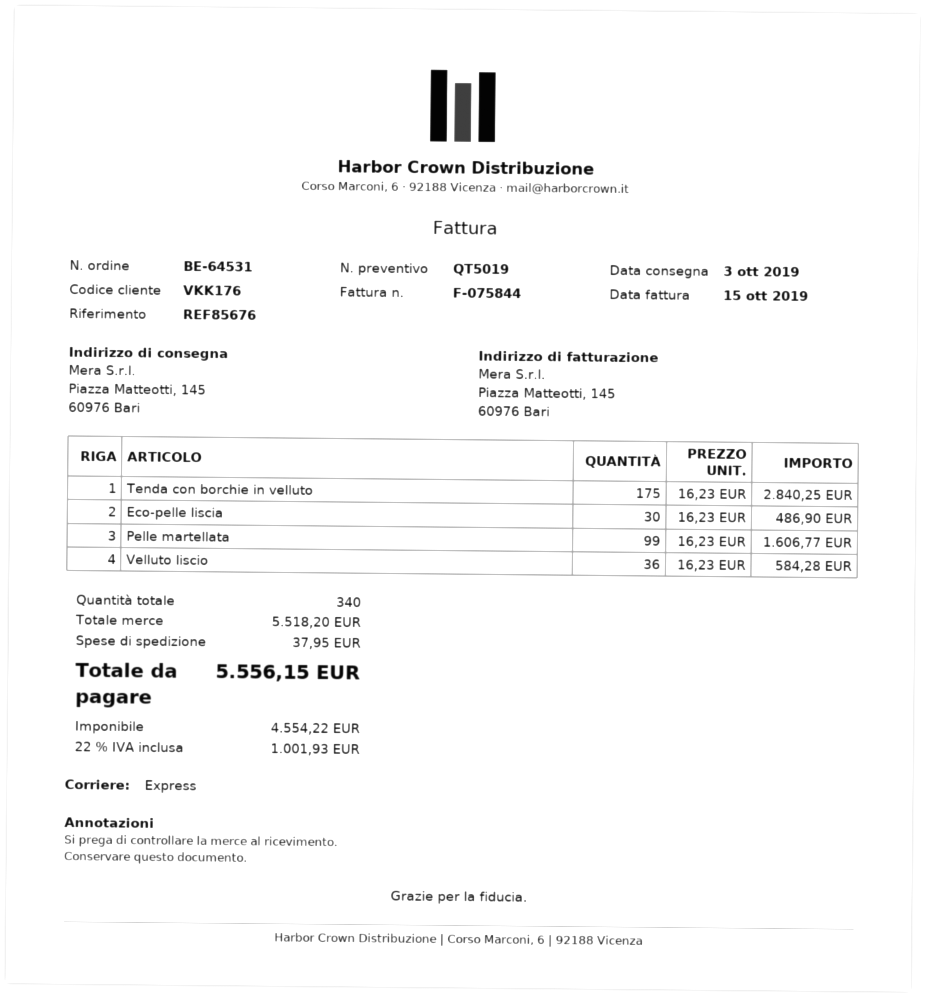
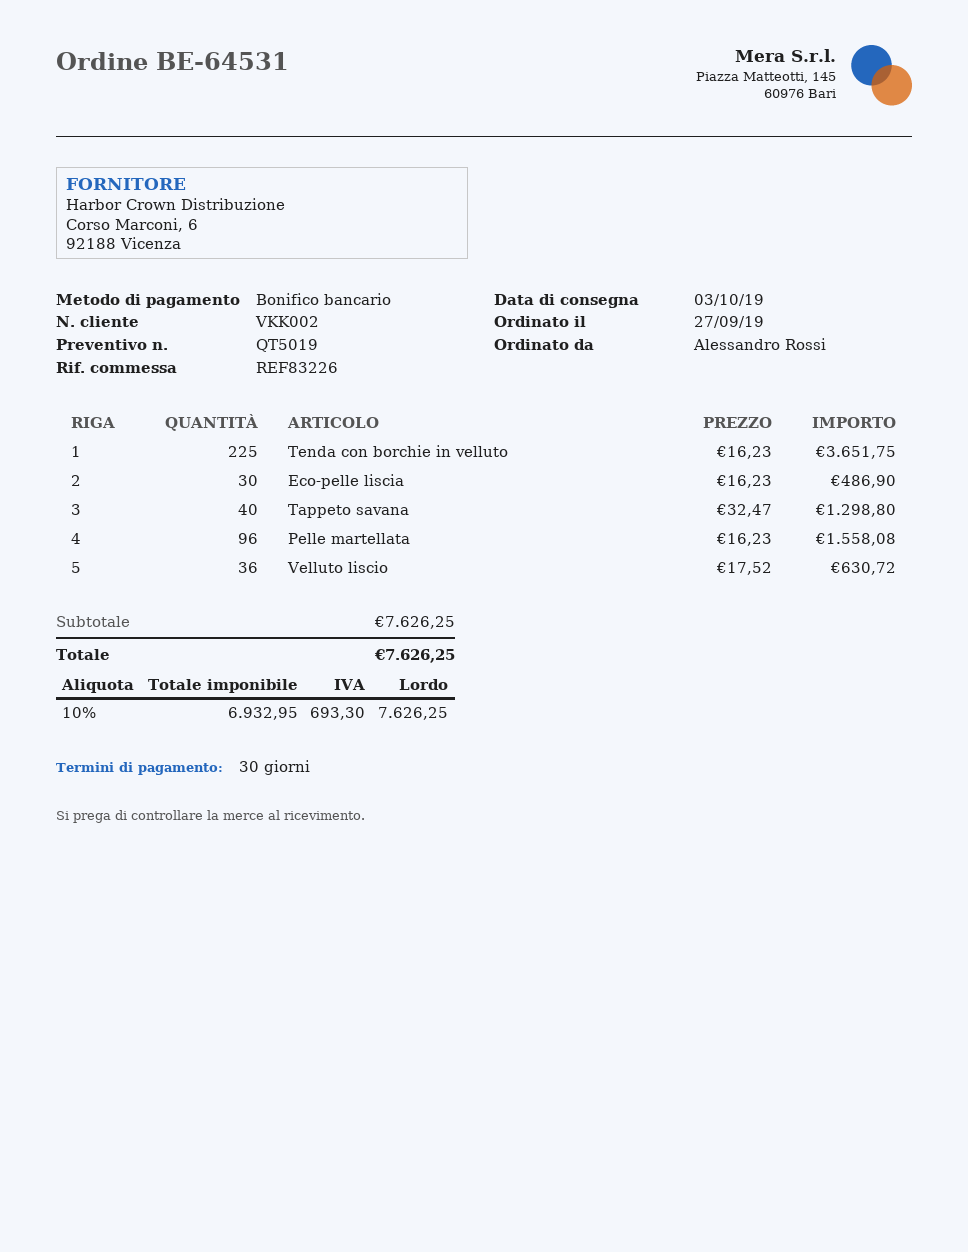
customer number: VKK176 -> VKK002
reference: REF85676 -> REF83226
Tenda con borchie in velluto: 175 x 16.23 = 2840.25 -> 225 x 16.23 = 3651.75
Pelle martellata: 99 x 16.23 = 1606.77 -> 96 x 16.23 = 1558.08
Velluto liscio: 36 x 16.23 = 584.28 -> 36 x 17.52 = 630.72
Tappeto savana: none -> 40 x 32.47 = 1298.80
subtotal: 5518.20 -> 7626.25
shipping: 37.95 -> none
net: 4554.22 -> 6932.95
tax: 22% = 1001.93 -> 10% = 693.30
total: 5556.15 -> 7626.25

